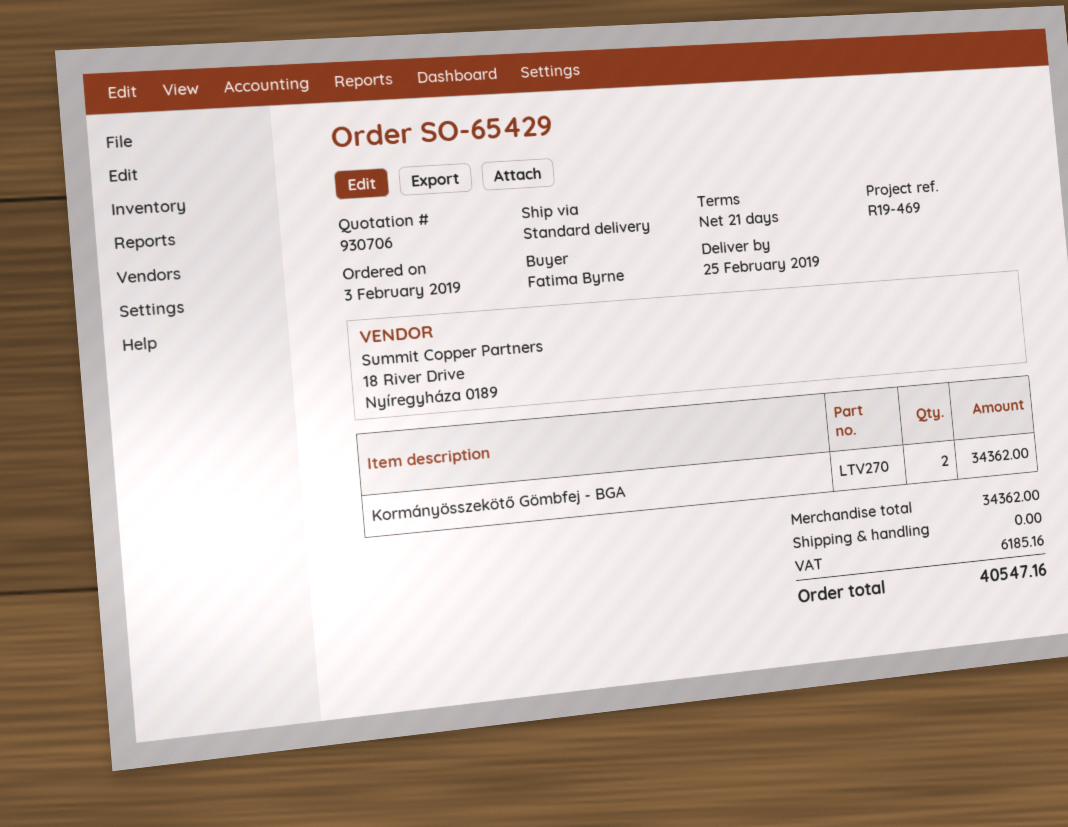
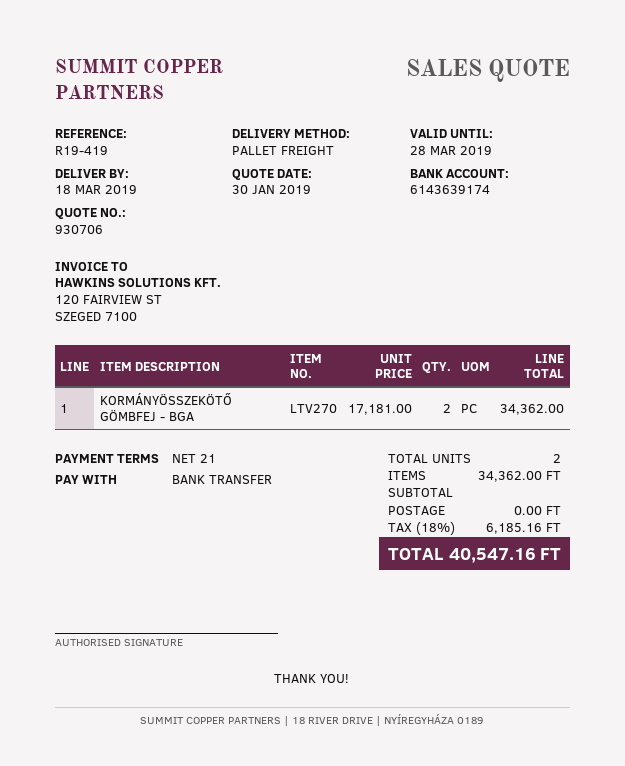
delivery date: 2019-02-25 -> 2019-03-18
reference: R19-469 -> R19-419
shipping method: standard -> pallet freight

